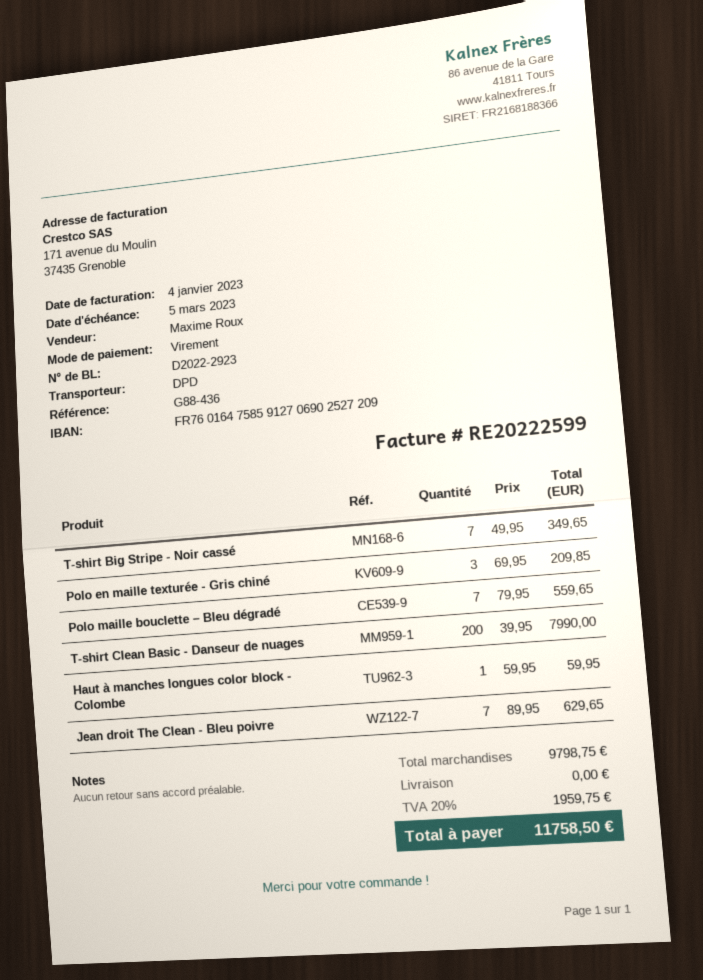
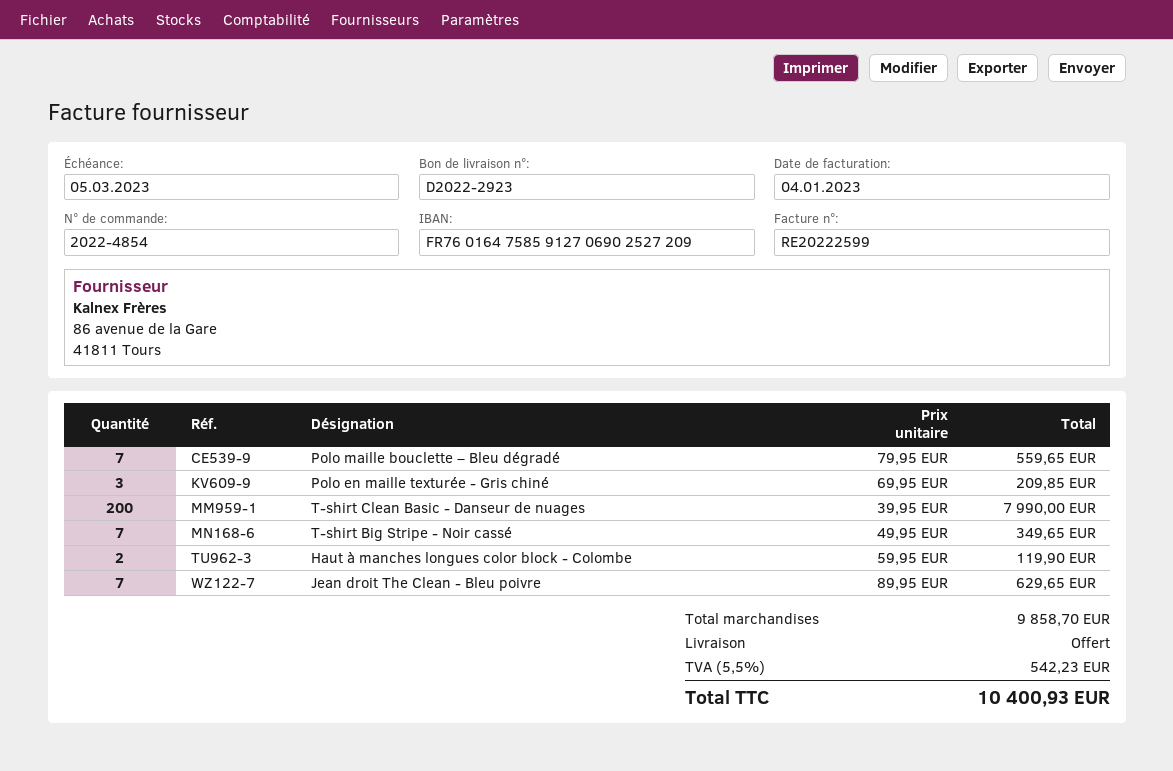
Haut à manches longues color block - Colombe: 1 x 59.95 = 59.95 -> 2 x 59.95 = 119.90
subtotal: 9798.75 -> 9858.70
tax: 20% = 1959.75 -> 5.5% = 542.23
total: 11758.50 -> 10400.93

